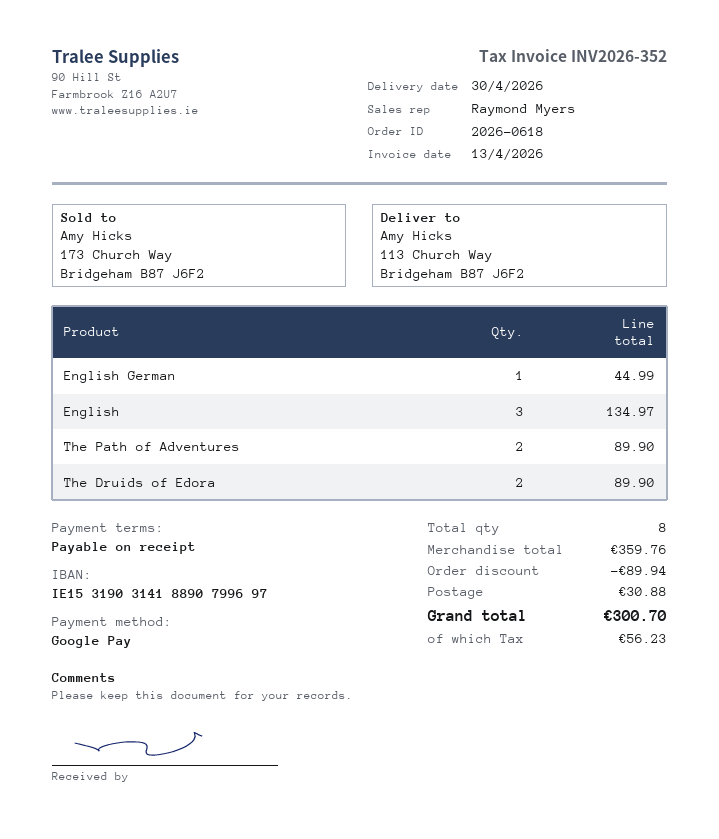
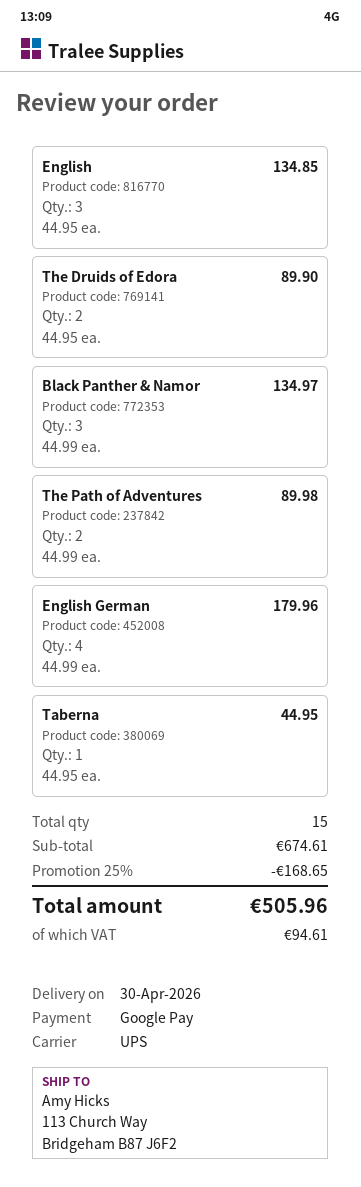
English German: 1 for 44.99 -> 4 for 179.96
English: 3 for 134.97 -> 3 for 134.85
The Path of Adventures: 2 for 89.90 -> 2 for 89.98
Black Panther & Namor: none -> 3 for 134.97
Taberna: none -> 1 for 44.95
total quantity: 8 -> 15
subtotal: 359.76 -> 674.61
discount: 89.94 -> 168.65
shipping: 30.88 -> none
tax: 56.23 -> 94.61
total: 300.70 -> 505.96

